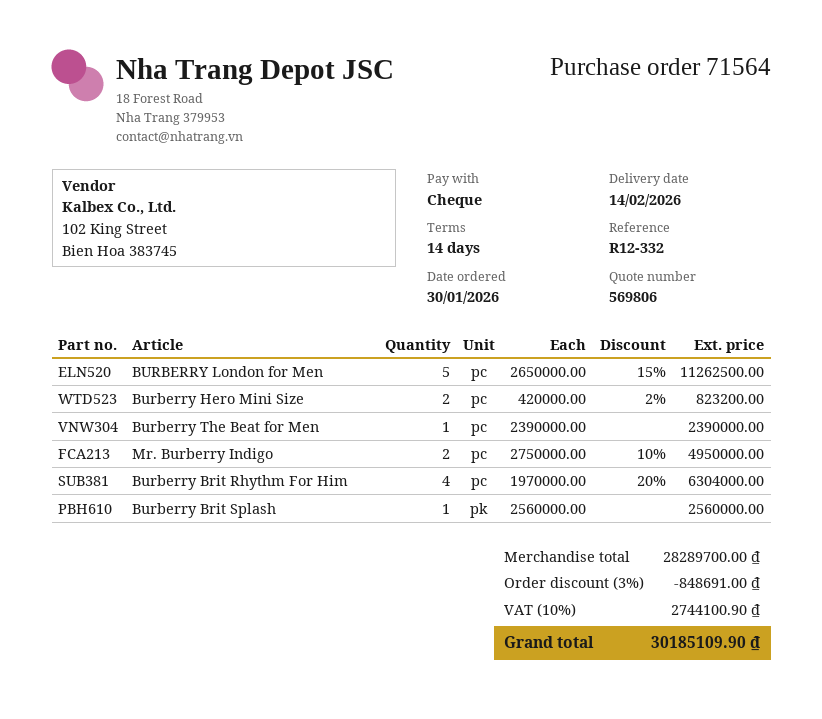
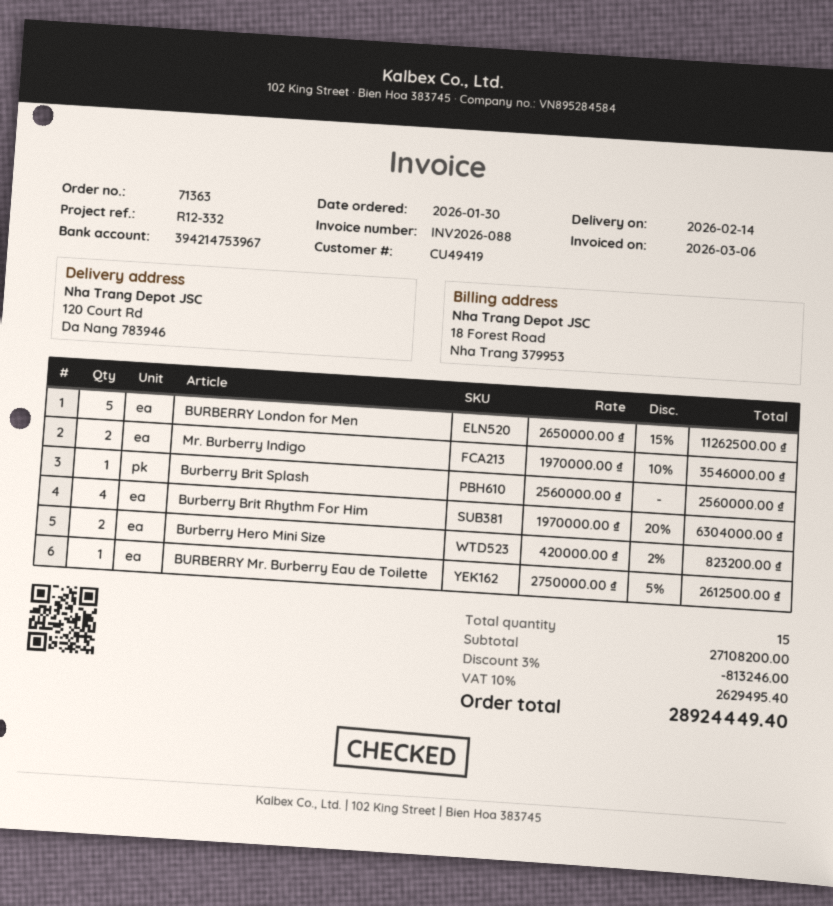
order number: 71564 -> 71363
Burberry The Beat for Men: 1 x 2390000.00 = 2390000.00 -> none
Mr. Burberry Indigo: 2 x 2750000.00 - 10% = 4950000.00 -> 2 x 1970000.00 - 10% = 3546000.00
BURBERRY Mr. Burberry Eau de Toilette: none -> 1 x 2750000.00 - 5% = 2612500.00
subtotal: 28289700.00 -> 27108200.00
discount: 3% = 848691.00 -> 3% = 813246.00
tax: 10% = 2744100.90 -> 10% = 2629495.40
total: 30185109.90 -> 28924449.40

